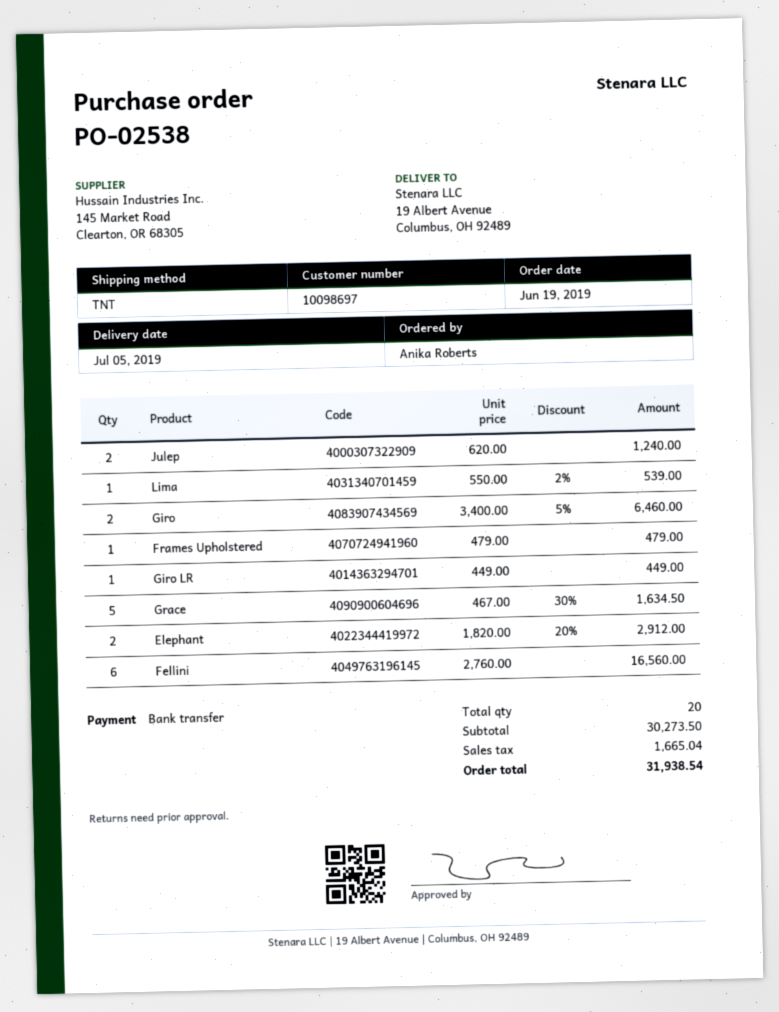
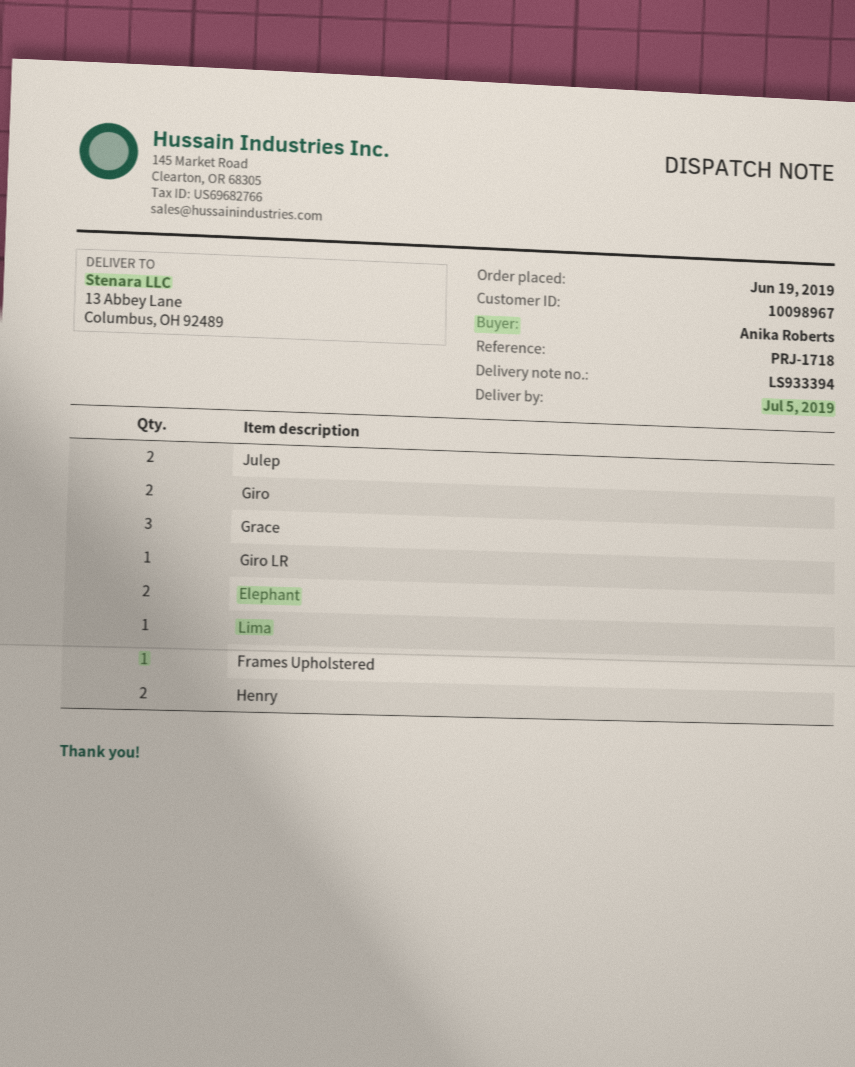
customer number: 10098697 -> 10098967
ship to: 19 Albert Avenue, Columbus, OH 92489 -> 13 Abbey Lane, Columbus, OH 92489
Grace: 5 -> 3
Fellini: 6 -> none
Henry: none -> 2

